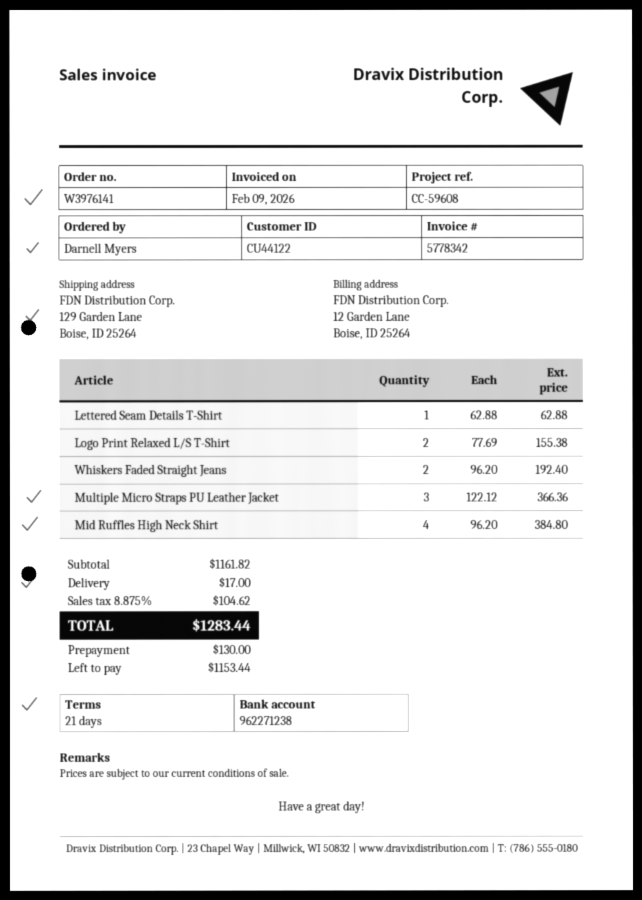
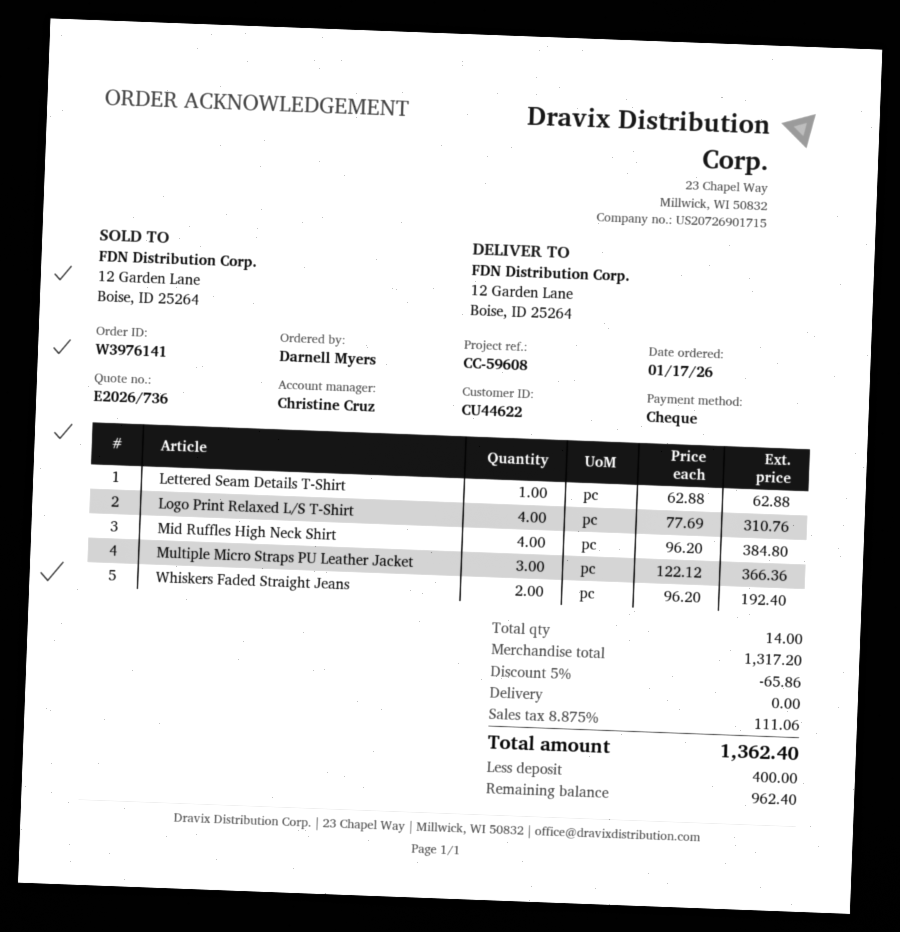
customer number: CU44122 -> CU44622
ship to: 129 Garden Lane, Boise, ID 25264 -> 12 Garden Lane, Boise, ID 25264
Logo Print Relaxed L/S T-Shirt: 2 x 77.69 = 155.38 -> 4 x 77.69 = 310.76
subtotal: 1161.82 -> 1317.20
discount: none -> 5% = 65.86
shipping: 17.00 -> 0.00
tax: 8.875% = 104.62 -> 8.875% = 111.06
total: 1283.44 -> 1362.40
deposit: 130.00 -> 400.00
balance: 1153.44 -> 962.40

